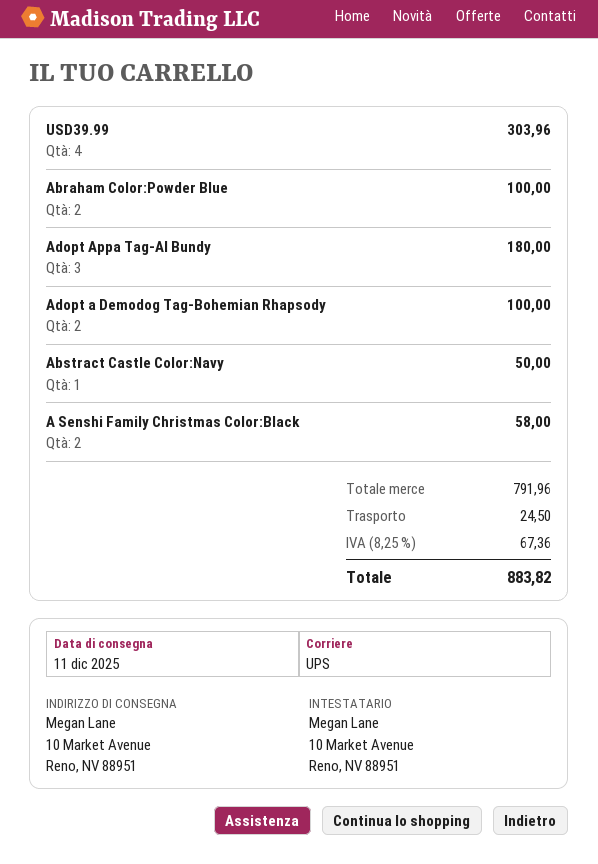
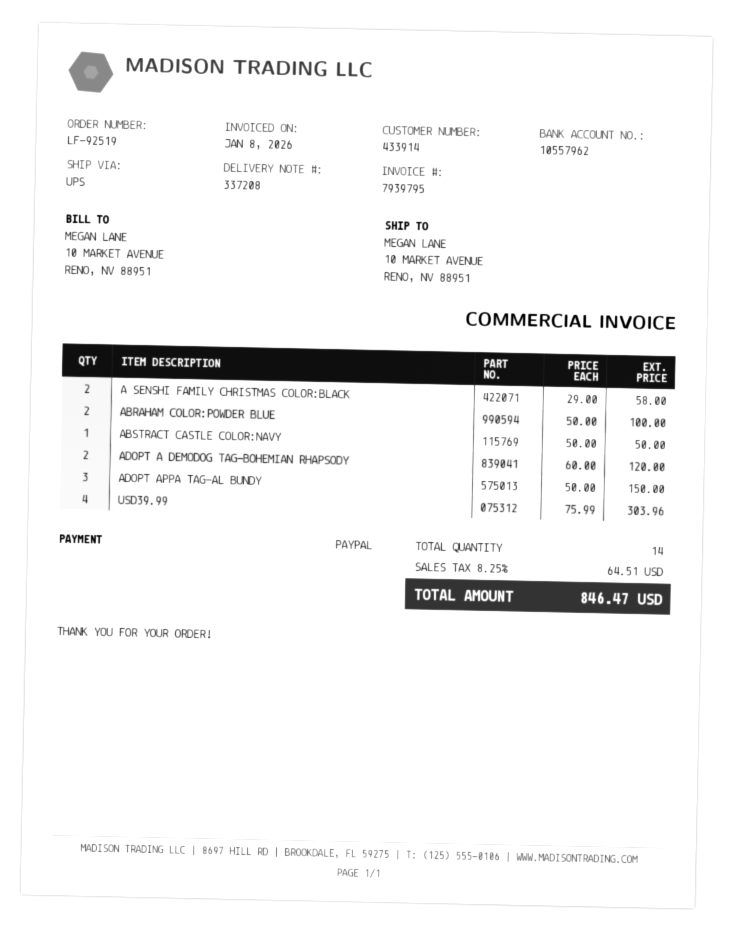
Adopt Appa Tag-Al Bundy: 3 for 180.00 -> 3 for 150.00
Adopt a Demodog Tag-Bohemian Rhapsody: 2 for 100.00 -> 2 for 120.00
shipping: 24.50 -> none
tax: 8.25% = 67.36 -> 8.25% = 64.51
total: 883.82 -> 846.47

